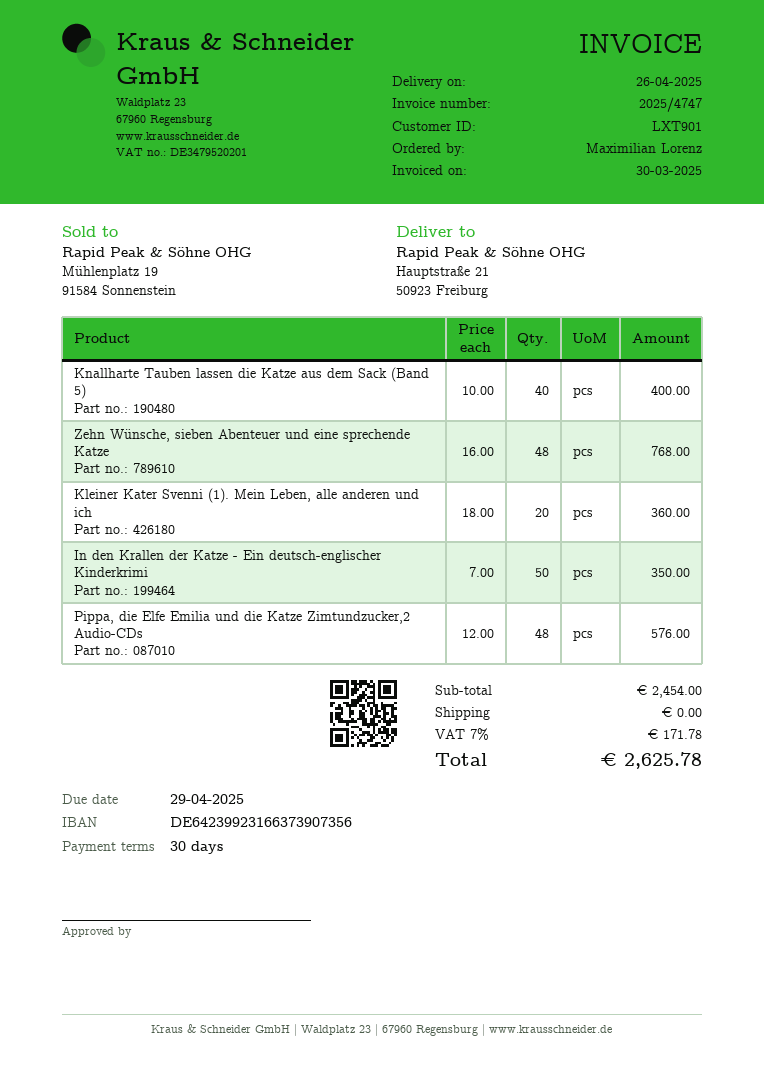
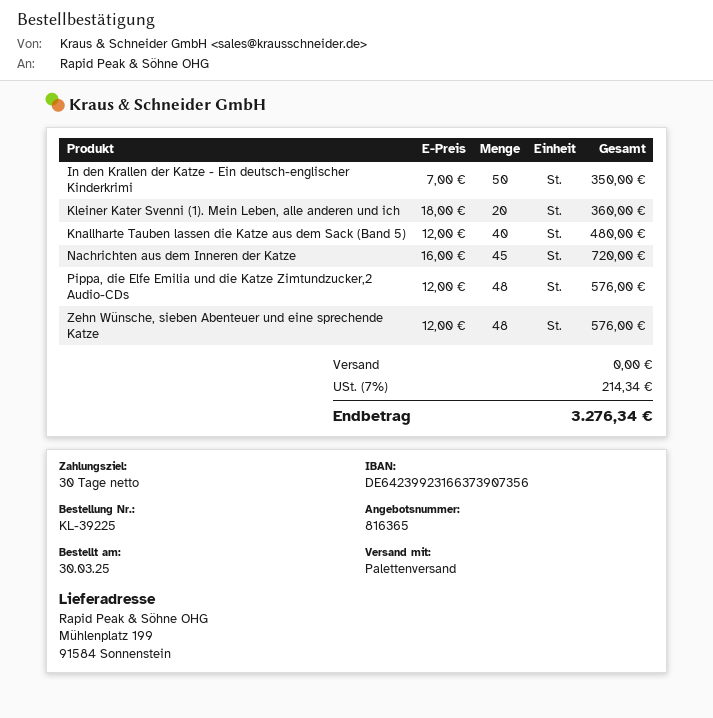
ship to: Hauptstraße 21, 50923 Freiburg -> Mühlenplatz 199, 91584 Sonnenstein
Knallharte Tauben lassen die Katze aus dem Sack (Band 5): 40 x 10.00 = 400.00 -> 40 x 12.00 = 480.00
Zehn Wünsche, sieben Abenteuer und eine sprechende Katze: 48 x 16.00 = 768.00 -> 48 x 12.00 = 576.00
Nachrichten aus dem Inneren der Katze: none -> 45 x 16.00 = 720.00
tax: 7% = 171.78 -> 7% = 214.34
total: 2625.78 -> 3276.34

